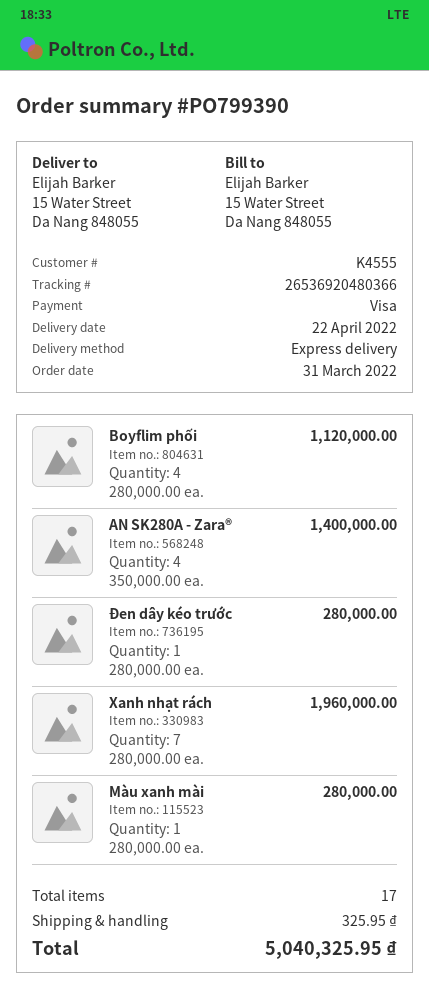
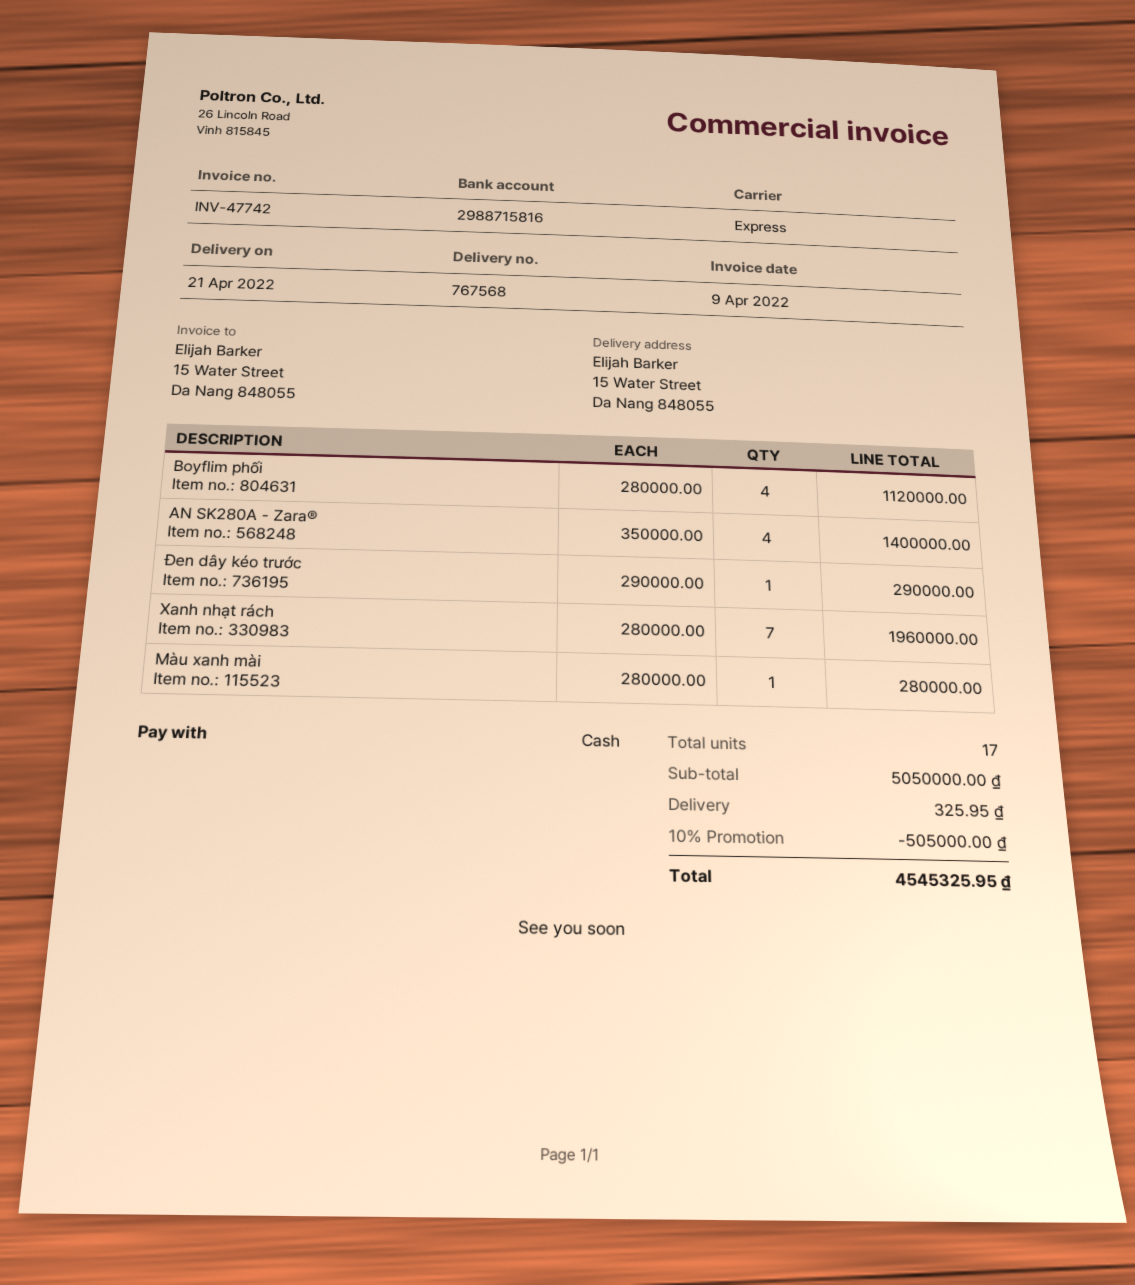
delivery date: 2022-04-22 -> 2022-04-21
payment method: Visa -> cash
Đen dây kéo trước: 1 x 280000.00 = 280000.00 -> 1 x 290000.00 = 290000.00
discount: none -> 10% = 505000.00
total: 5040325.95 -> 4545325.95

